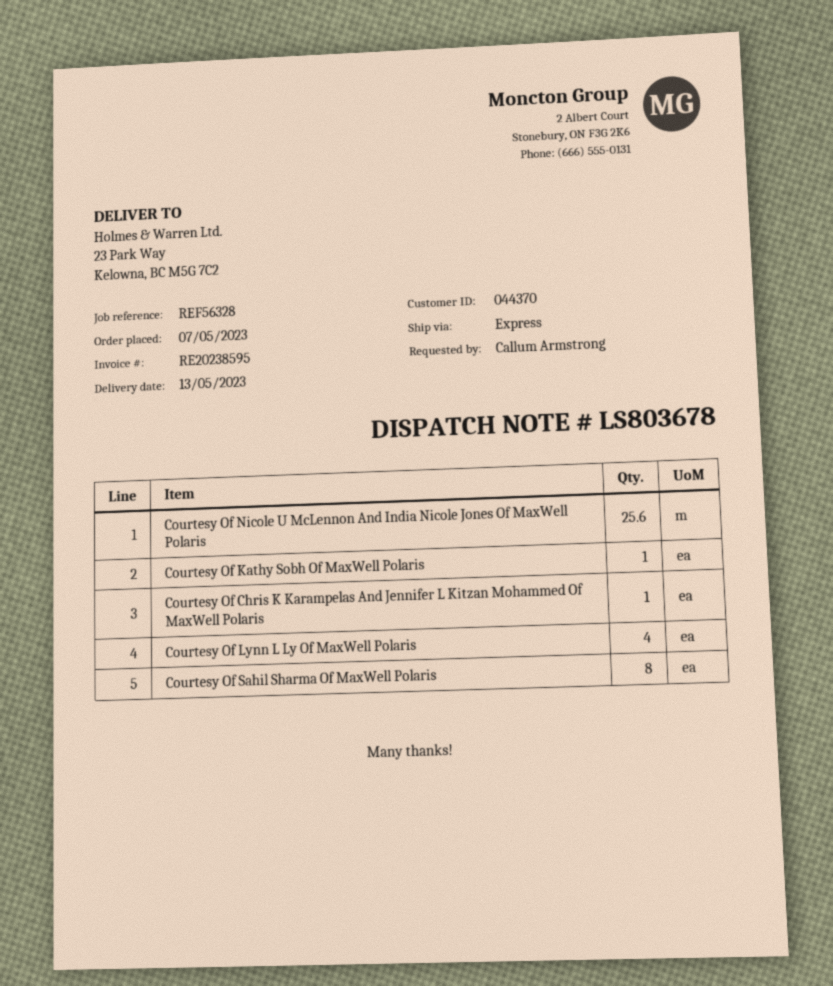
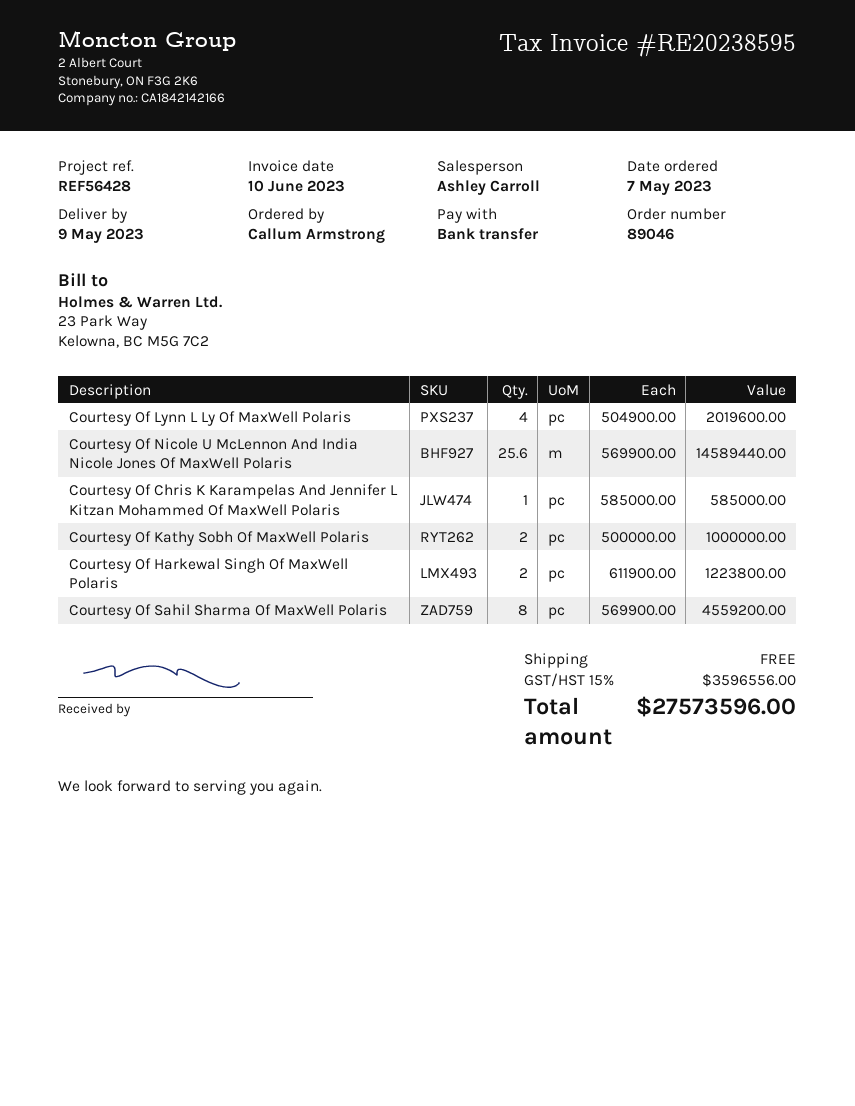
delivery date: 2023-05-13 -> 2023-05-09
reference: REF56328 -> REF56428
Courtesy Of Kathy Sobh Of MaxWell Polaris: 1 -> 2
Courtesy Of Harkewal Singh Of MaxWell Polaris: none -> 2

